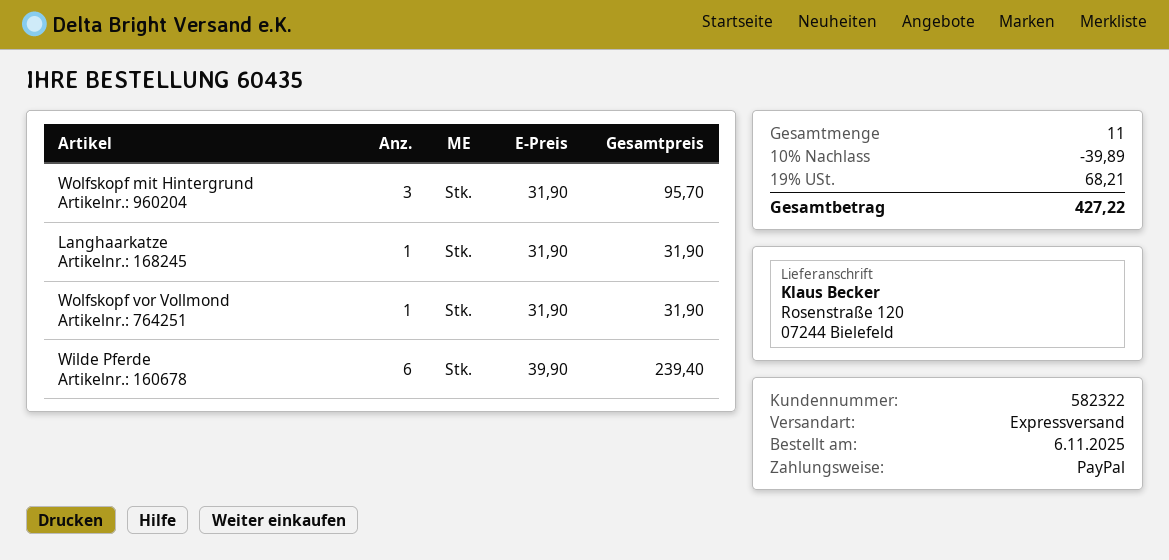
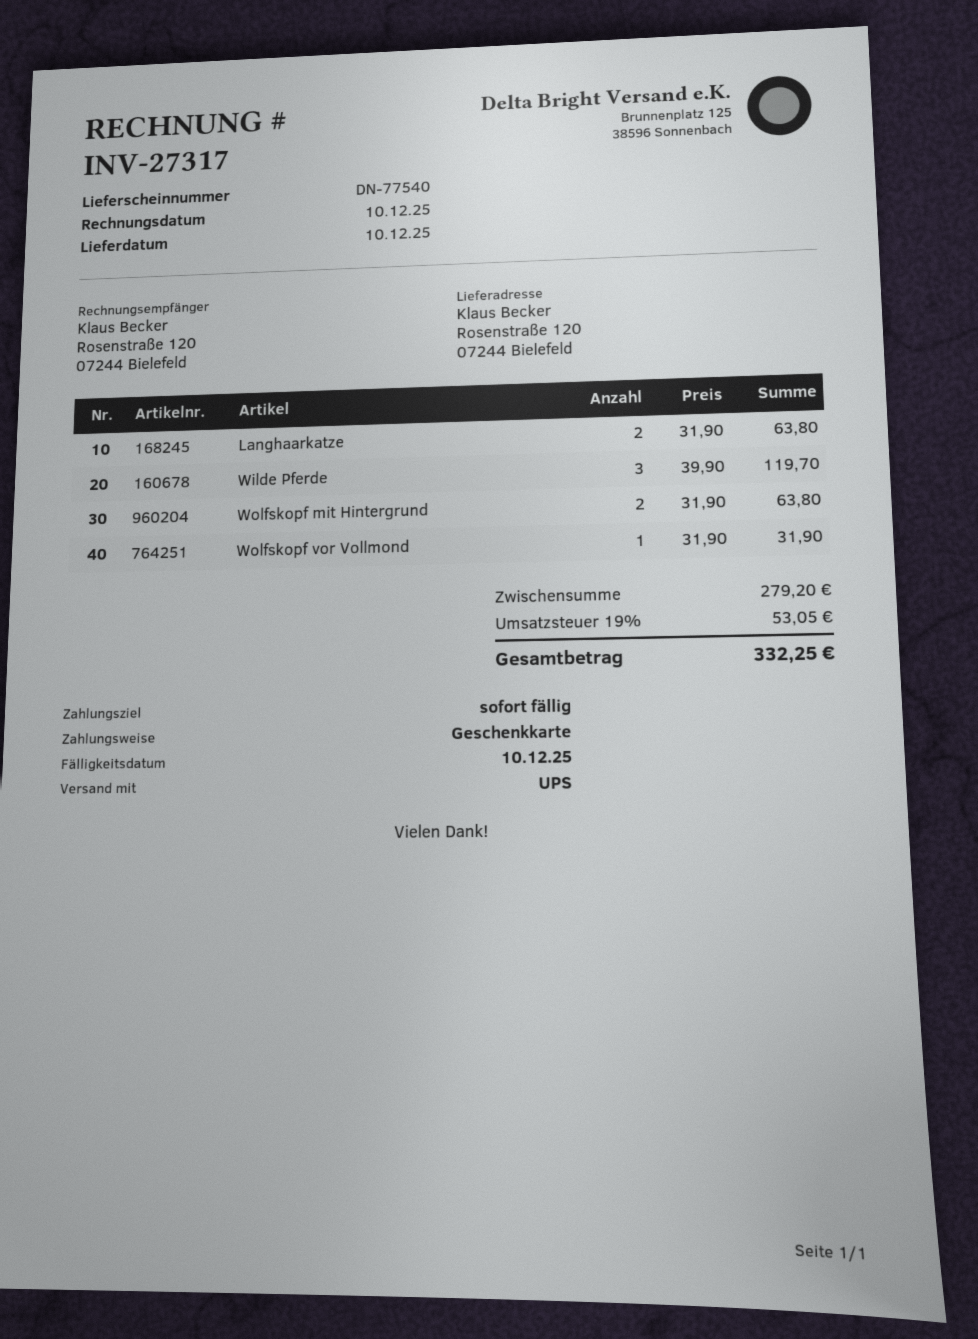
payment method: PayPal -> gift card
shipping method: express -> UPS
Wolfskopf mit Hintergrund: 3 x 31.90 = 95.70 -> 2 x 31.90 = 63.80
Langhaarkatze: 1 x 31.90 = 31.90 -> 2 x 31.90 = 63.80
Wilde Pferde: 6 x 39.90 = 239.40 -> 3 x 39.90 = 119.70
discount: 10% = 39.89 -> none
tax: 19% = 68.21 -> 19% = 53.05
total: 427.22 -> 332.25

